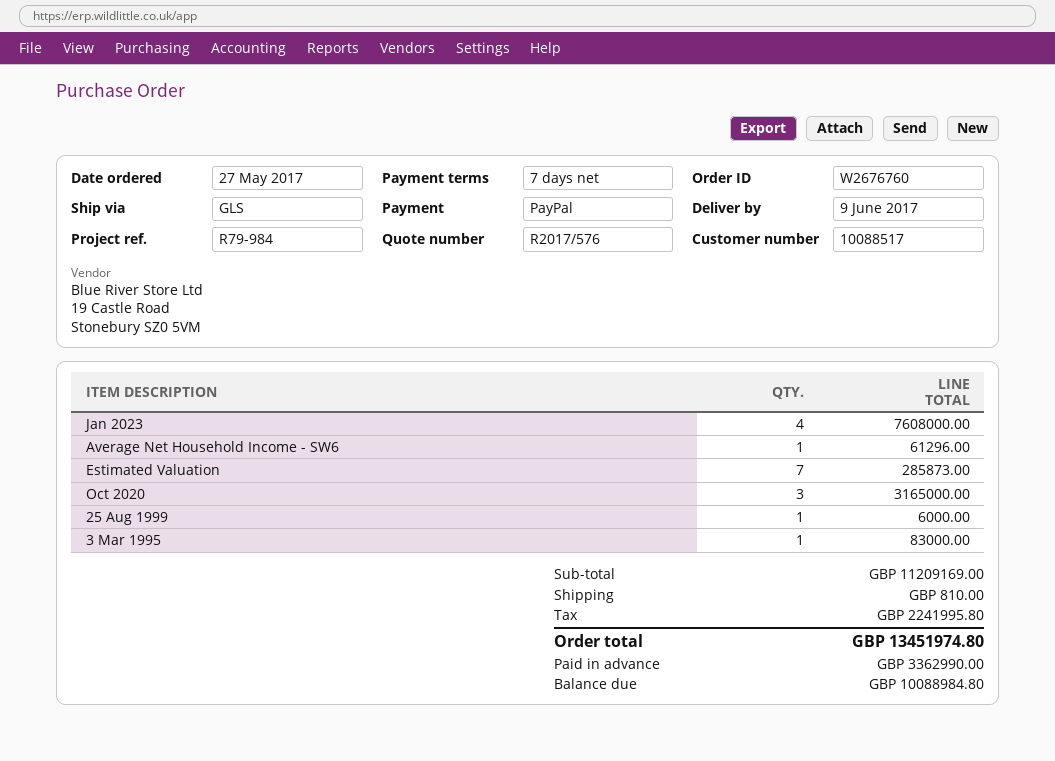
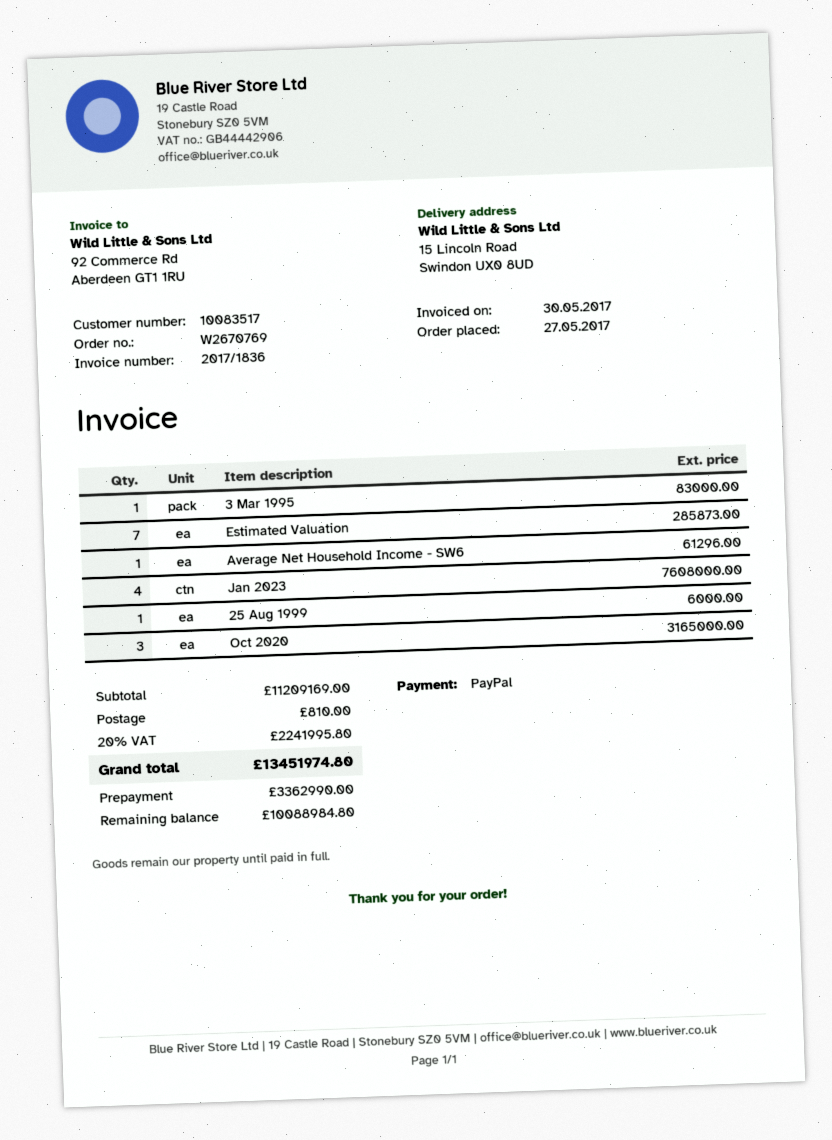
order number: W2676760 -> W2670769
customer number: 10088517 -> 10083517

